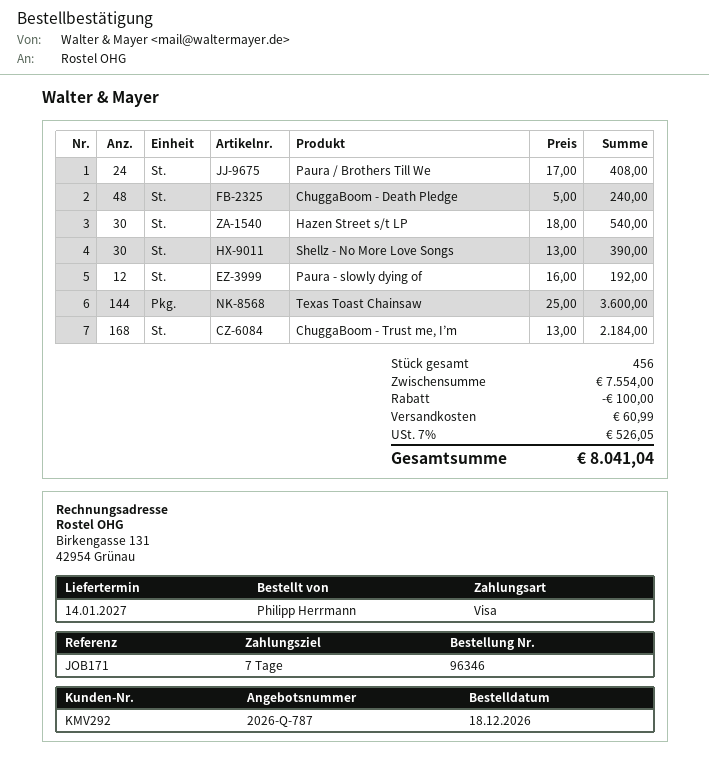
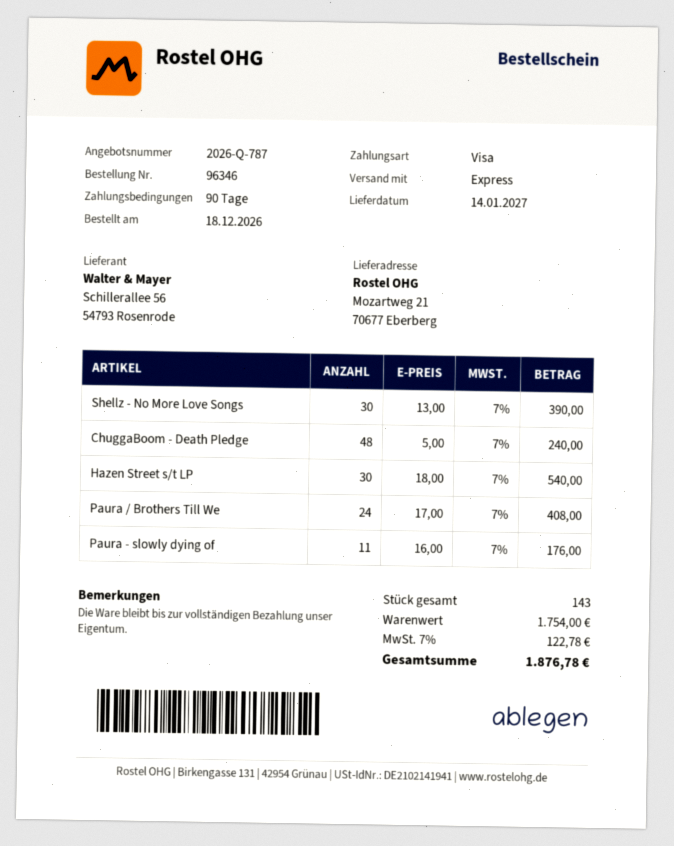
payment terms: 7 days -> 90 days
Paura - slowly dying of: 12 x 16.00 = 192.00 -> 11 x 16.00 = 176.00
Texas Toast Chainsaw: 144 x 25.00 = 3600.00 -> none
ChuggaBoom - Trust me, I’m: 168 x 13.00 = 2184.00 -> none
total quantity: 456 -> 143
subtotal: 7554.00 -> 1754.00
discount: 100.00 -> none
shipping: 60.99 -> none
tax: 7% = 526.05 -> 7% = 122.78
total: 8041.04 -> 1876.78

